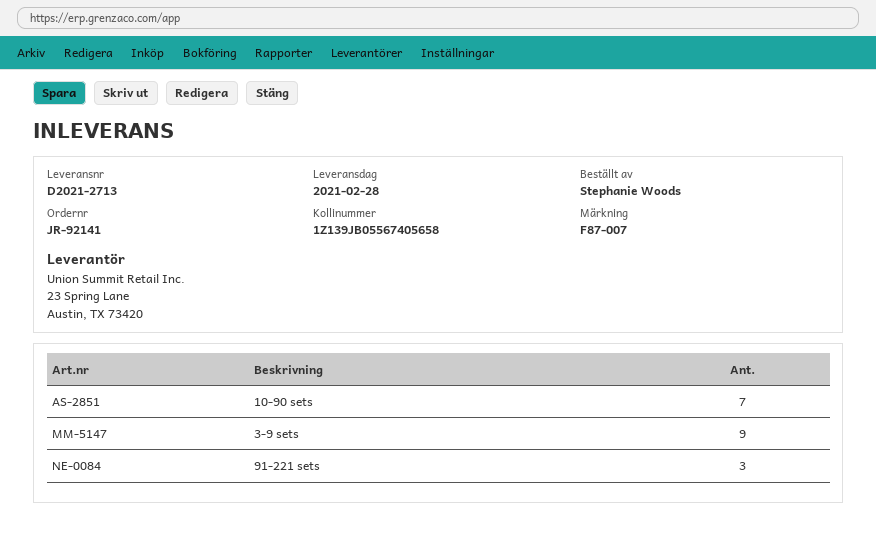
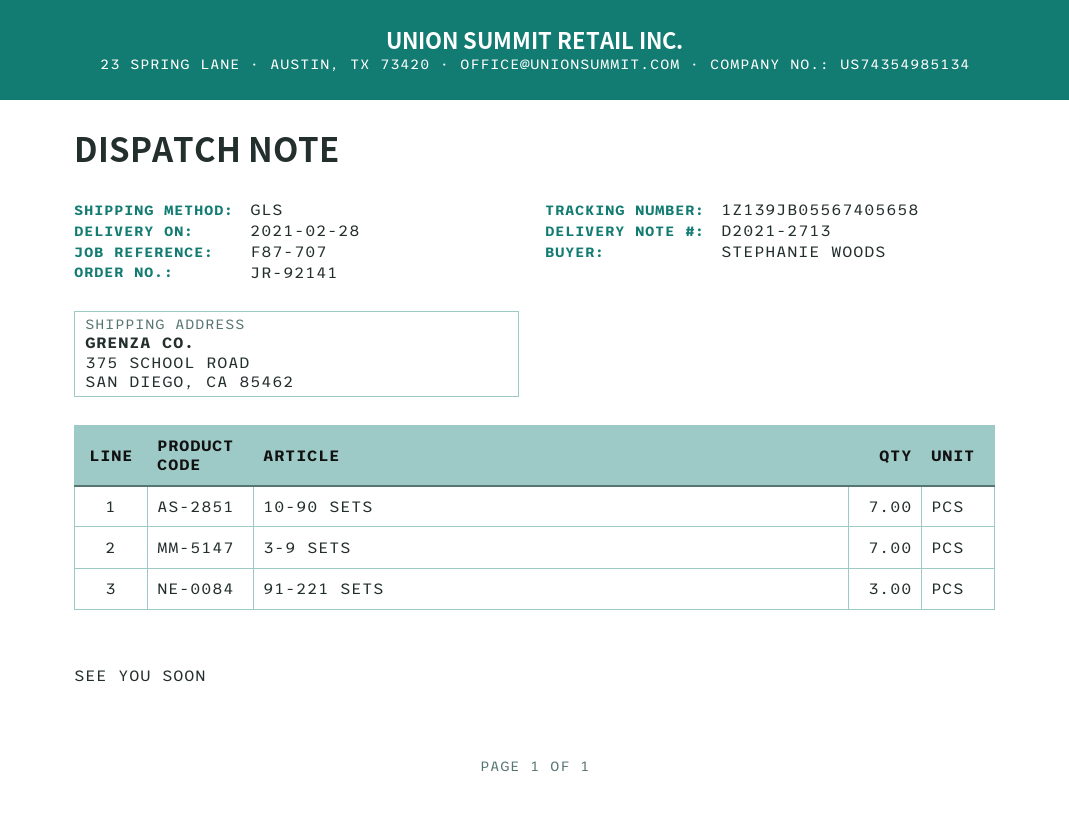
reference: F87-007 -> F87-707
3-9 sets: 9 -> 7

